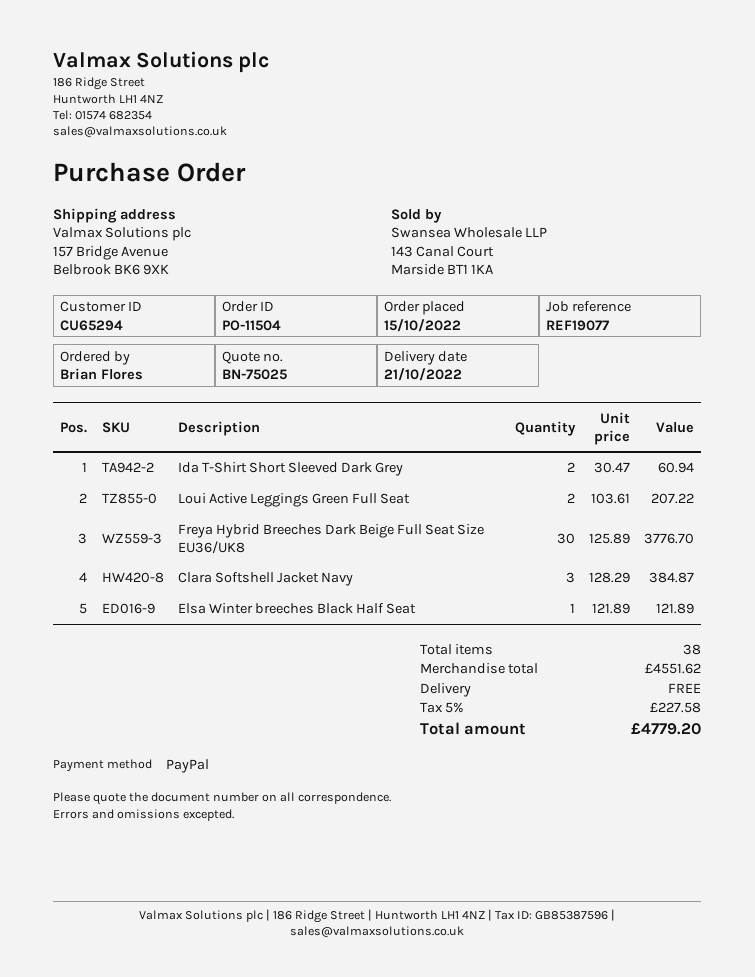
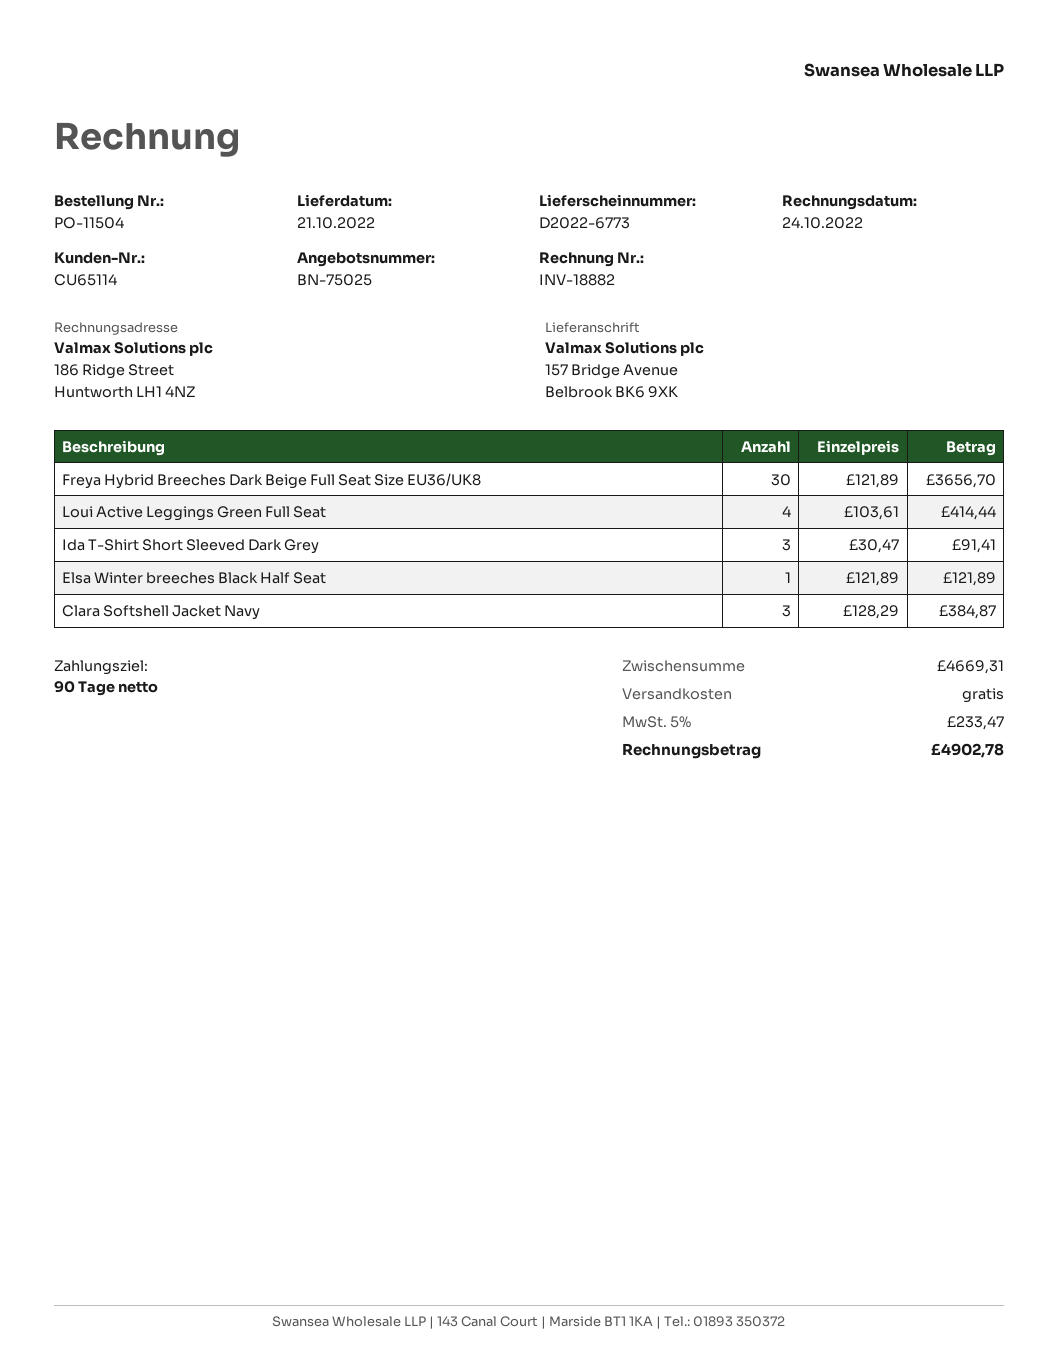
customer number: CU65294 -> CU65114
Ida T-Shirt Short Sleeved Dark Grey: 2 x 30.47 = 60.94 -> 3 x 30.47 = 91.41
Loui Active Leggings Green Full Seat: 2 x 103.61 = 207.22 -> 4 x 103.61 = 414.44
Freya Hybrid Breeches Dark Beige Full Seat Size EU36/UK8: 30 x 125.89 = 3776.70 -> 30 x 121.89 = 3656.70
subtotal: 4551.62 -> 4669.31
tax: 5% = 227.58 -> 5% = 233.47
total: 4779.20 -> 4902.78

